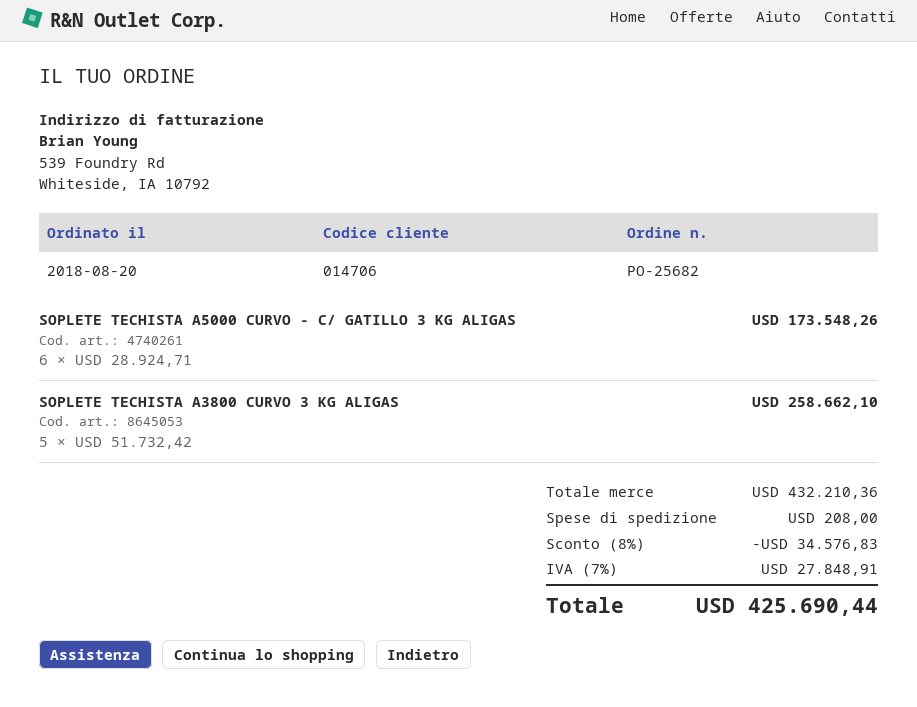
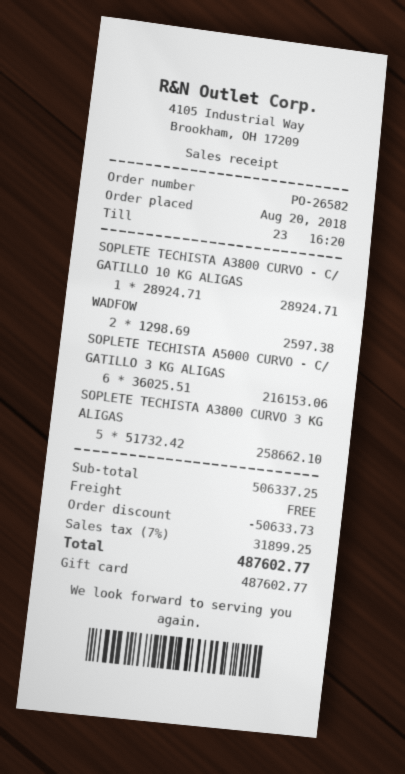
order number: PO-25682 -> PO-26582
SOPLETE TECHISTA A5000 CURVO - C/ GATILLO 3 KG ALIGAS: 6 x 28924.71 = 173548.26 -> 6 x 36025.51 = 216153.06
SOPLETE TECHISTA A3800 CURVO - C/ GATILLO 10 KG ALIGAS: none -> 1 x 28924.71 = 28924.71
WADFOW: none -> 2 x 1298.69 = 2597.38
subtotal: 432210.36 -> 506337.25
discount: 34576.83 -> 50633.73
shipping: 208.00 -> 0.00
tax: 7% = 27848.91 -> 7% = 31899.25
total: 425690.44 -> 487602.77

